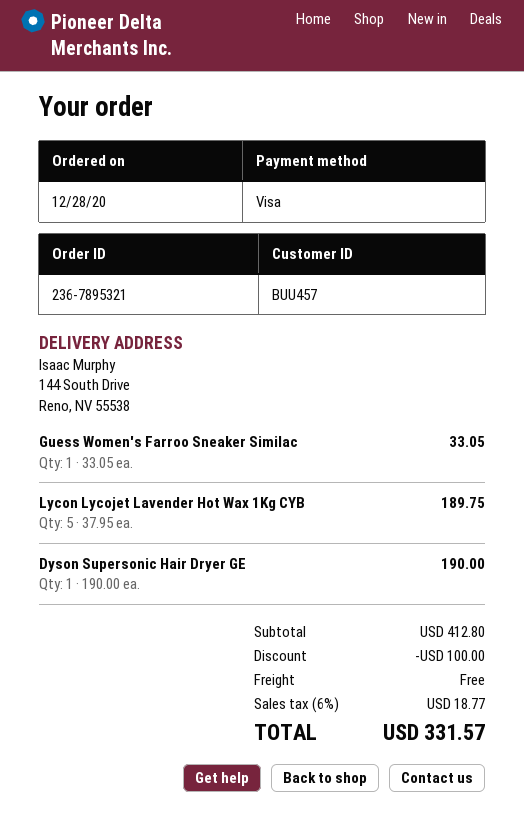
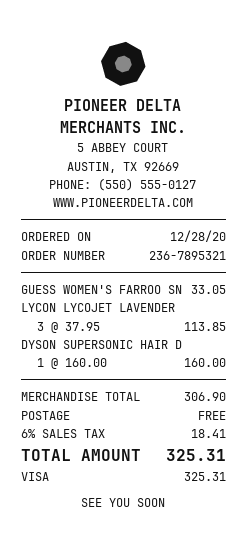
Lycon Lycojet Lavender Hot Wax 1Kg CYB: 5 x 37.95 = 189.75 -> 3 x 37.95 = 113.85
Dyson Supersonic Hair Dryer GE: 1 x 190.00 = 190.00 -> 1 x 160.00 = 160.00
subtotal: 412.80 -> 306.90
discount: 100.00 -> none
tax: 6% = 18.77 -> 6% = 18.41
total: 331.57 -> 325.31

